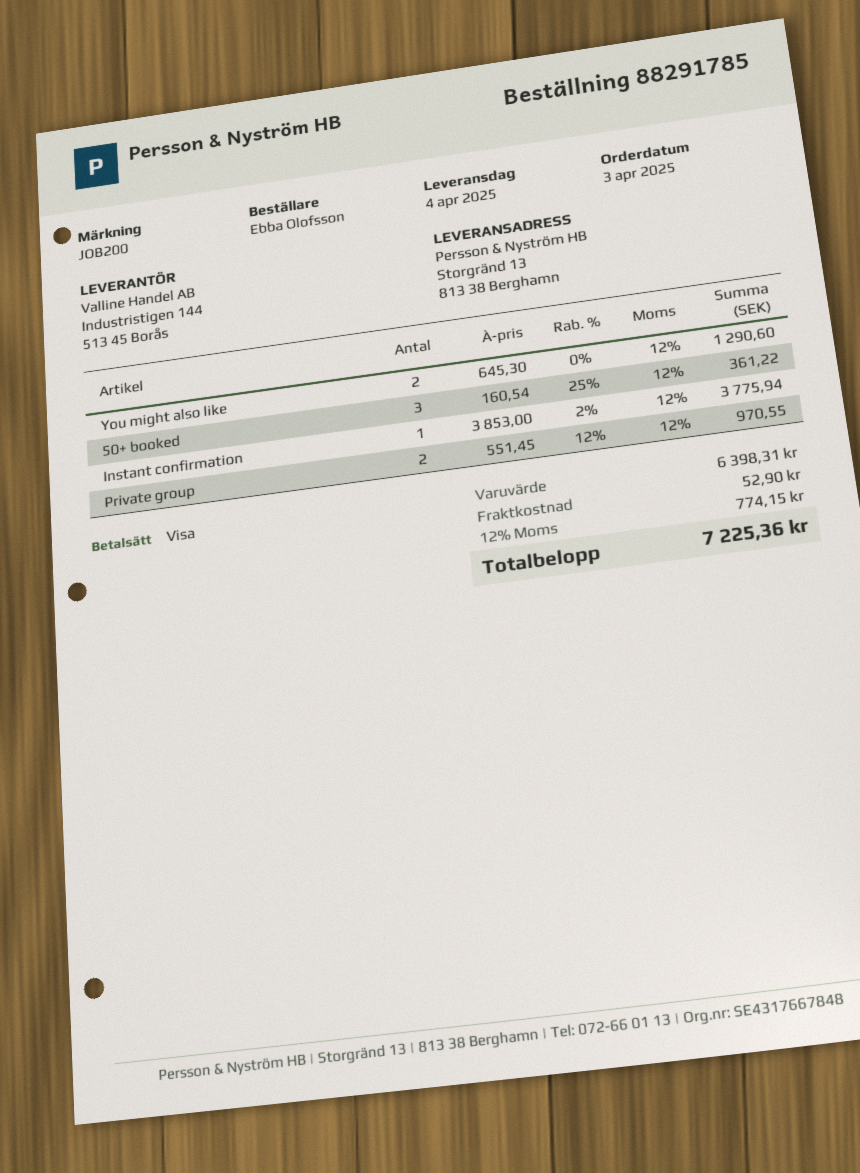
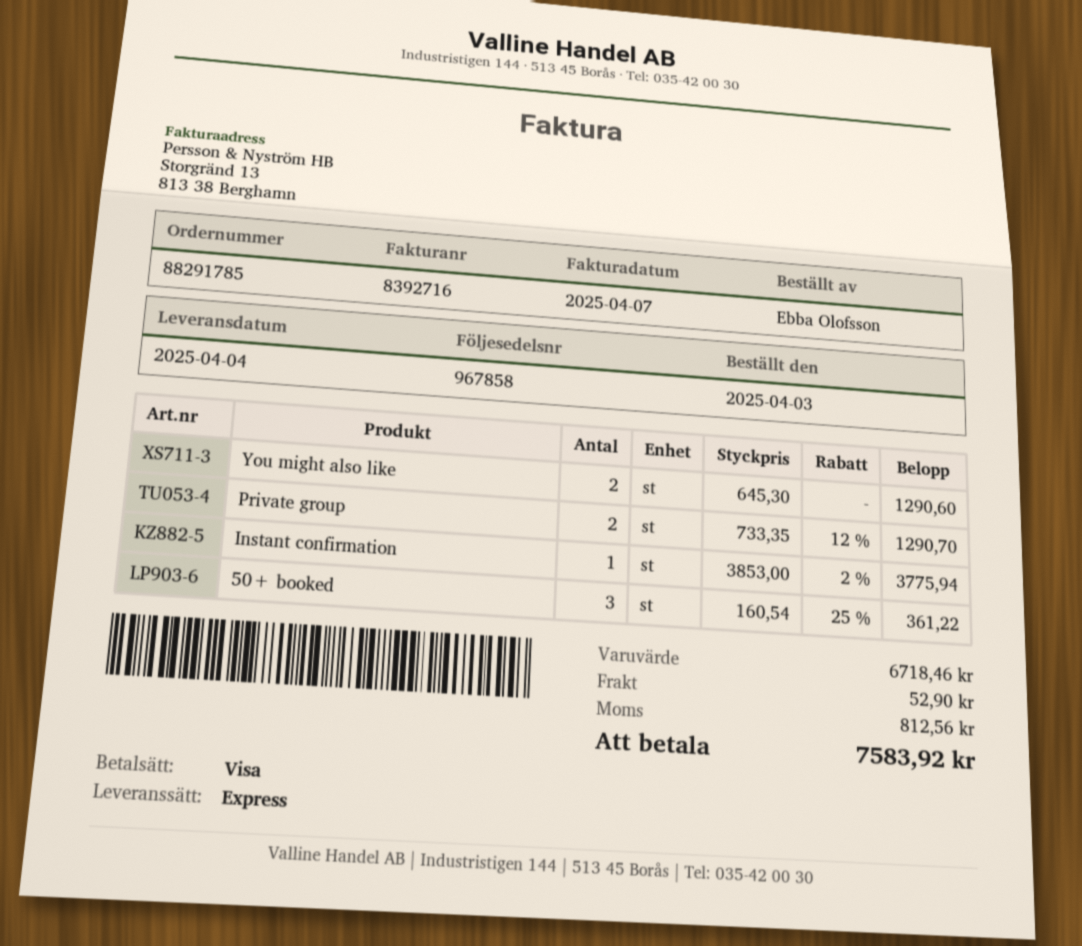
Private group: 2 x 551.45 - 12% = 970.55 -> 2 x 733.35 - 12% = 1290.70
subtotal: 6398.31 -> 6718.46
tax: 774.15 -> 812.56
total: 7225.36 -> 7583.92

